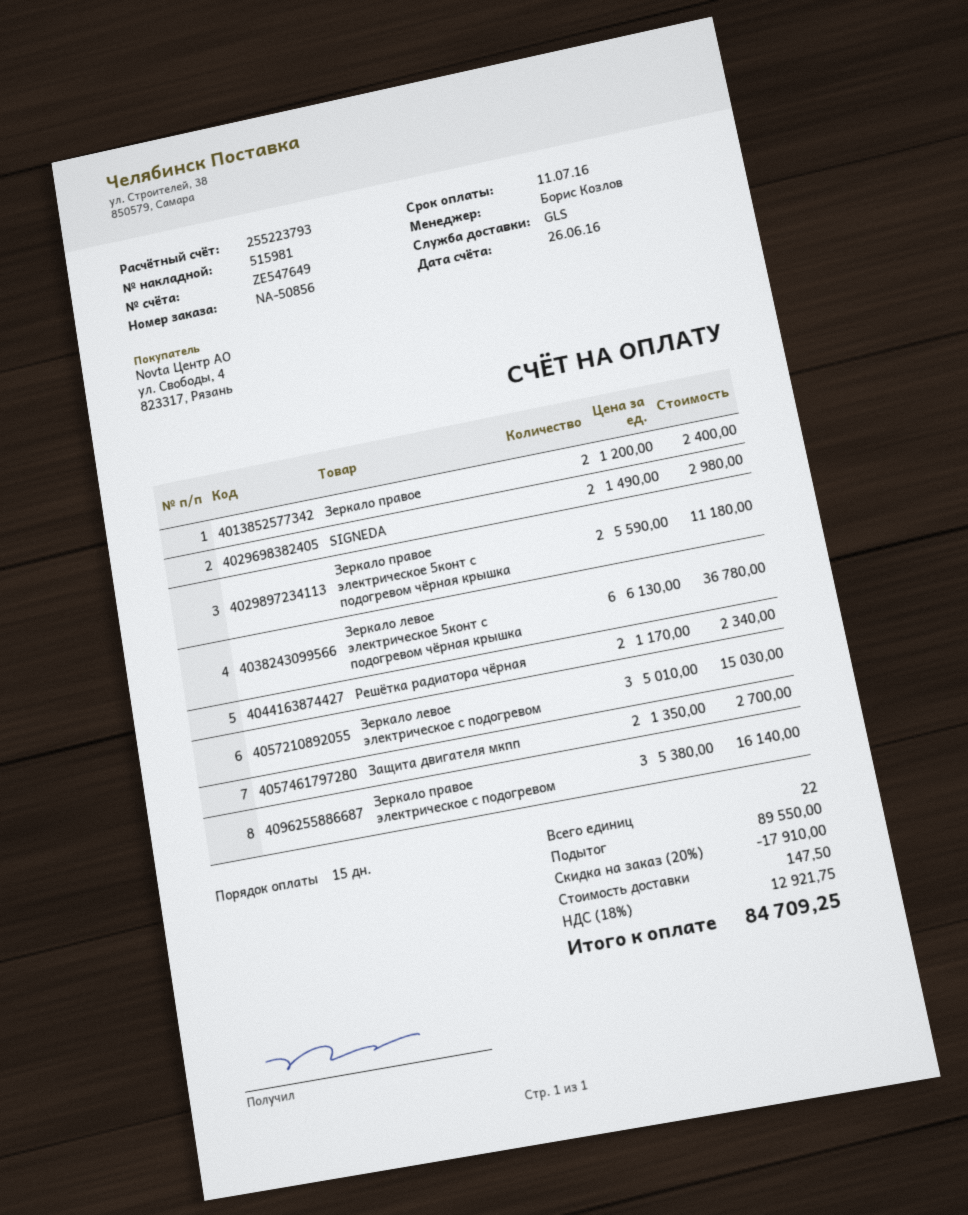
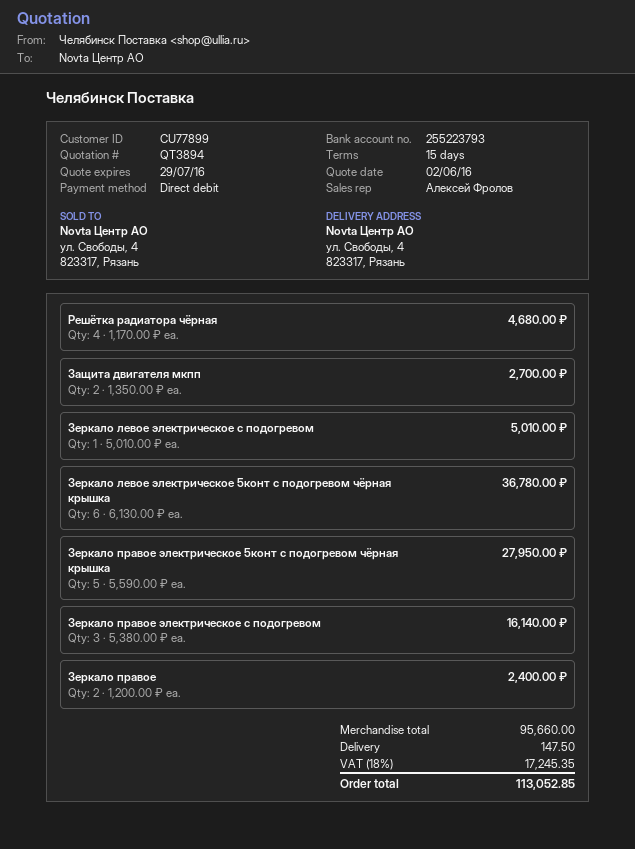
sales rep: Борис Козлов -> Алексей Фролов
SIGNEDA: 2 x 1490.00 = 2980.00 -> none
Зеркало правое электрическое 5конт с подогревом чёрная крышка: 2 x 5590.00 = 11180.00 -> 5 x 5590.00 = 27950.00
Решётка радиатора чёрная: 2 x 1170.00 = 2340.00 -> 4 x 1170.00 = 4680.00
Зеркало левое электрическое с подогревом: 3 x 5010.00 = 15030.00 -> 1 x 5010.00 = 5010.00
subtotal: 89550.00 -> 95660.00
discount: 20% = 17910.00 -> none
tax: 18% = 12921.75 -> 18% = 17245.35
total: 84709.25 -> 113052.85

